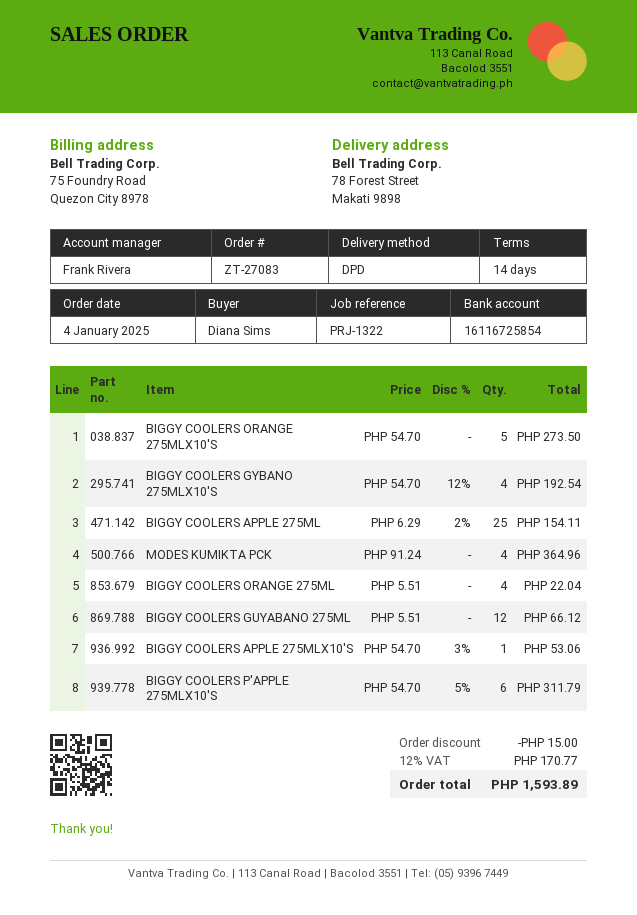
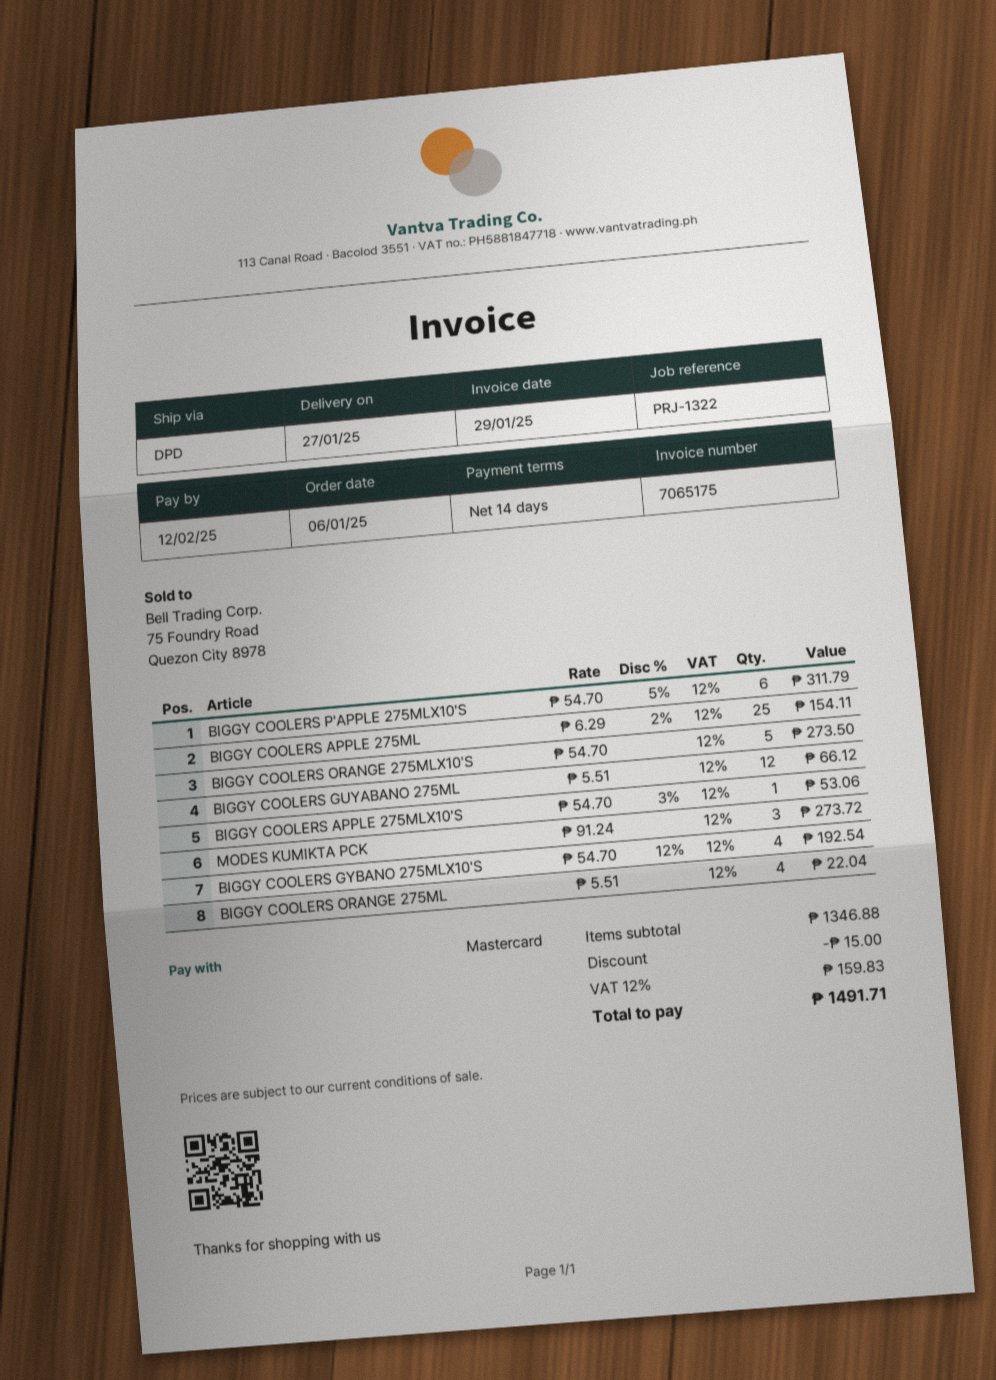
order date: 2025-01-04 -> 2025-01-06
MODES KUMIKTA PCK: 4 x 91.24 = 364.96 -> 3 x 91.24 = 273.72
tax: 12% = 170.77 -> 12% = 159.83
total: 1593.89 -> 1491.71

